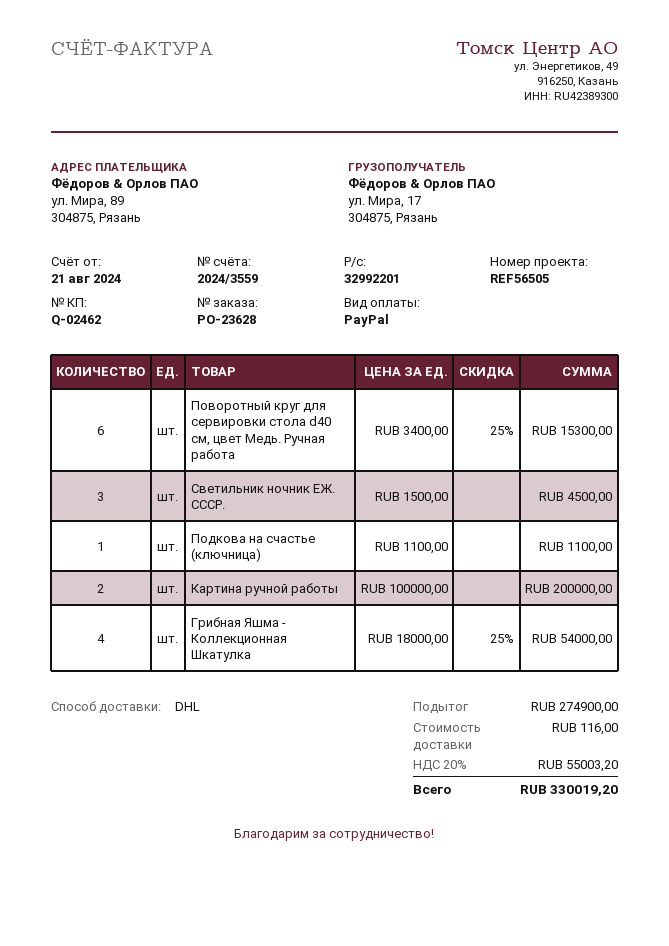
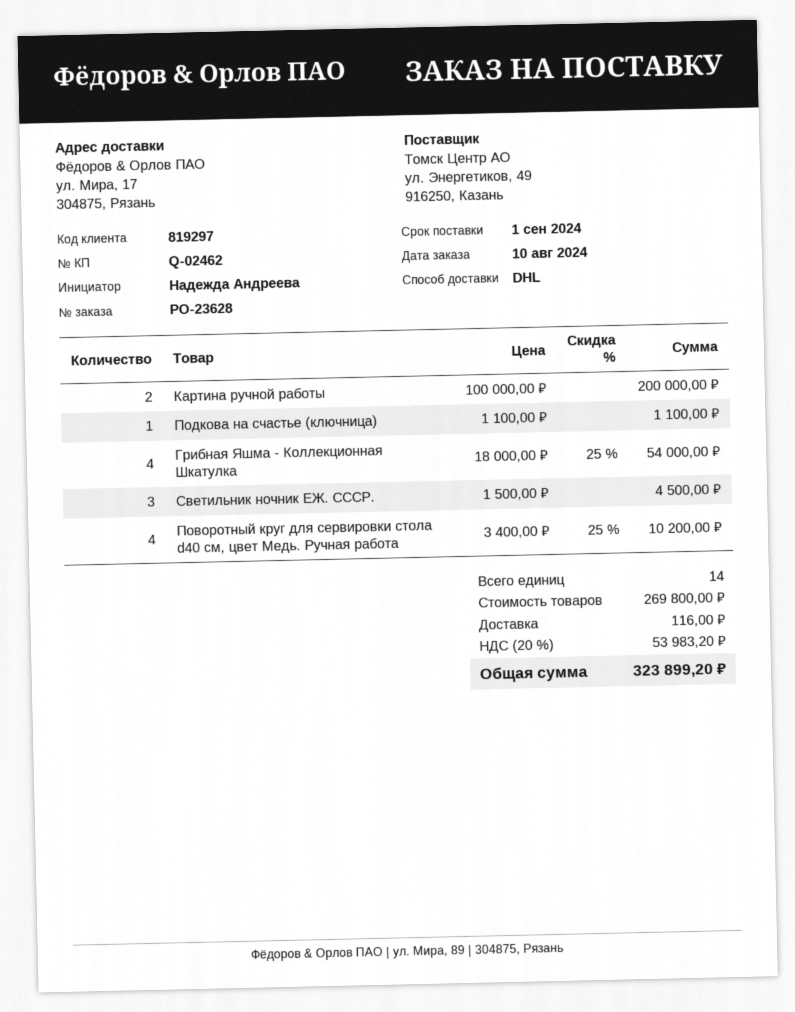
Поворотный круг для сервировки стола d40 см, цвет Медь. Ручная работа: 6 x 3400.00 - 25% = 15300.00 -> 4 x 3400.00 - 25% = 10200.00
subtotal: 274900.00 -> 269800.00
tax: 20% = 55003.20 -> 20% = 53983.20
total: 330019.20 -> 323899.20

